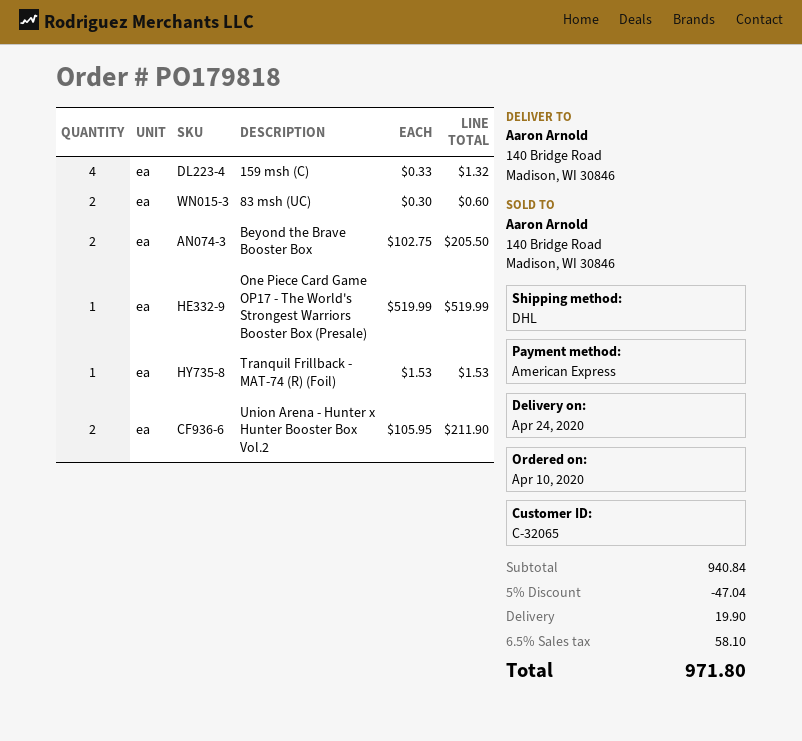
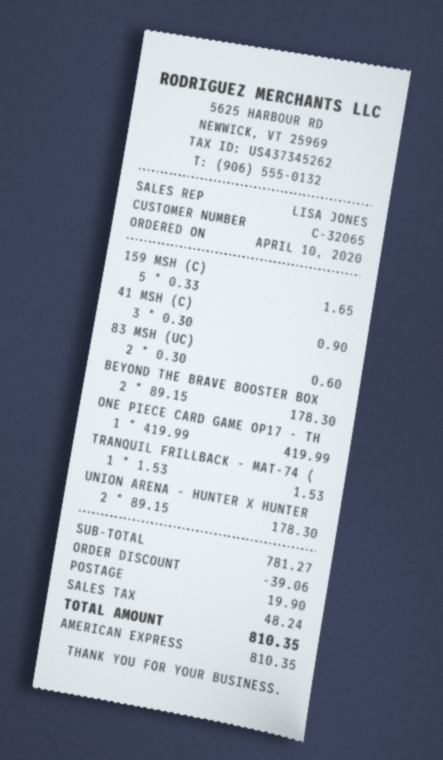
159 msh (C): 4 x 0.33 = 1.32 -> 5 x 0.33 = 1.65
Beyond the Brave Booster Box: 2 x 102.75 = 205.50 -> 2 x 89.15 = 178.30
One Piece Card Game OP17 - The World's Strongest Warriors Booster Box (Presale): 1 x 519.99 = 519.99 -> 1 x 419.99 = 419.99
Union Arena - Hunter x Hunter Booster Box Vol.2: 2 x 105.95 = 211.90 -> 2 x 89.15 = 178.30
41 MSH (C): none -> 3 x 0.30 = 0.90
subtotal: 940.84 -> 781.27
discount: 47.04 -> 39.06
tax: 58.10 -> 48.24
total: 971.80 -> 810.35

